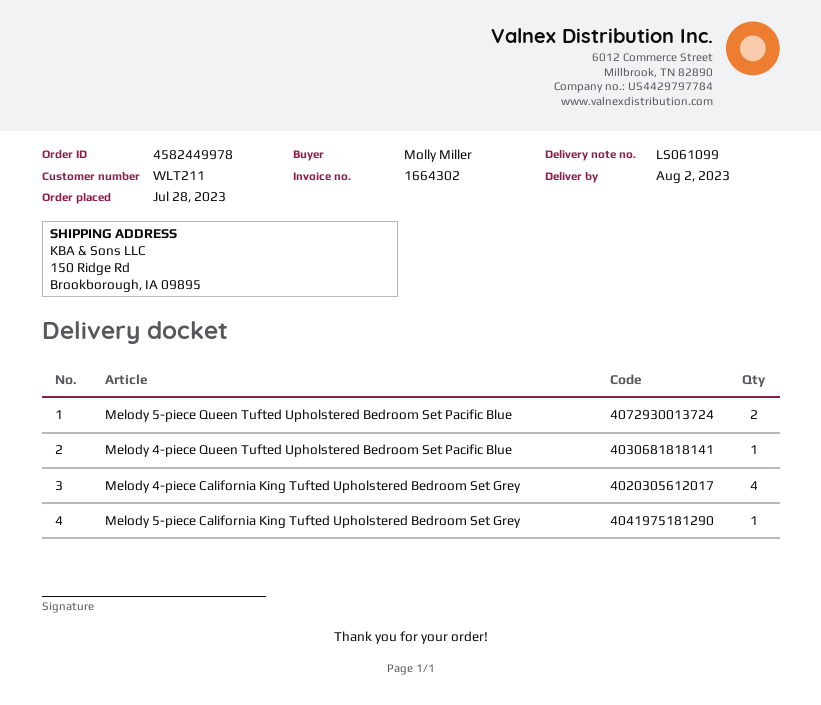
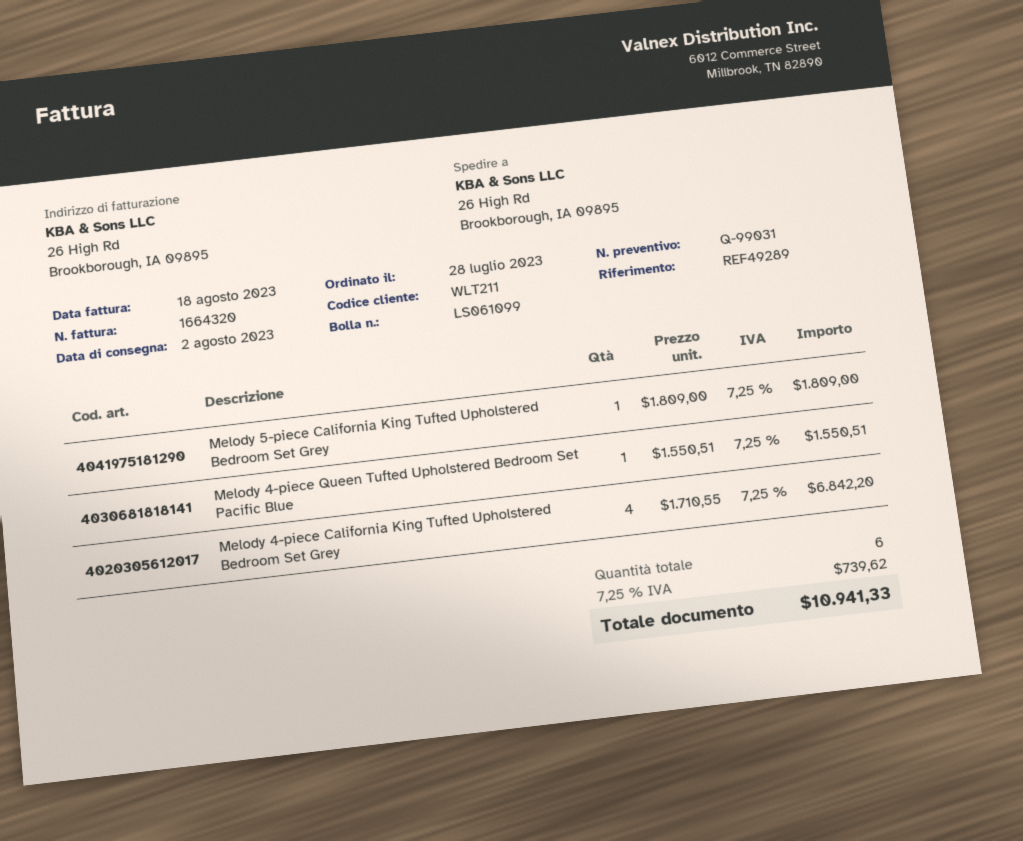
invoice number: 1664302 -> 1664320
ship to: 150 Ridge Rd, Brookborough, IA 09895 -> 26 High Rd, Brookborough, IA 09895
Melody 5-piece Queen Tufted Upholstered Bedroom Set Pacific Blue: 2 -> none

